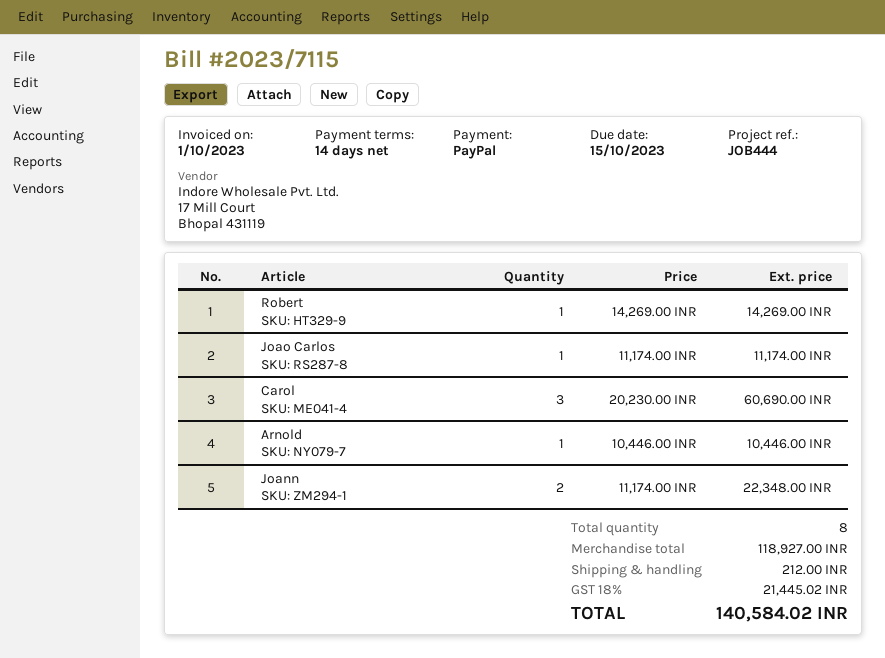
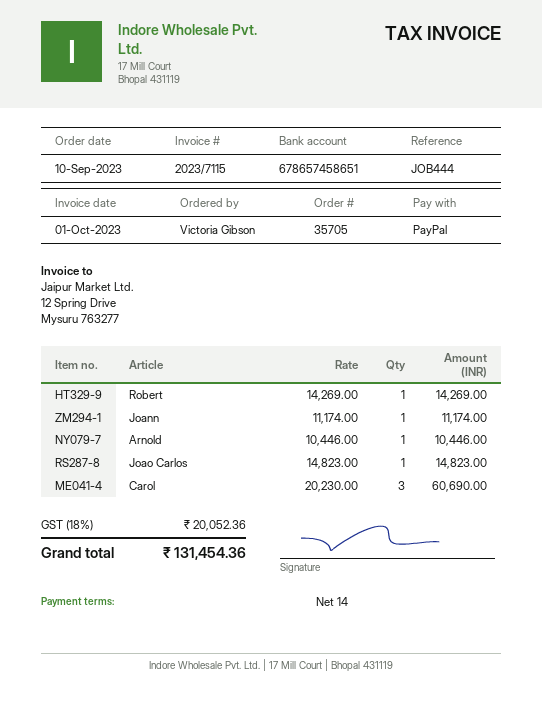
Joao Carlos: 1 x 11174.00 = 11174.00 -> 1 x 14823.00 = 14823.00
Joann: 2 x 11174.00 = 22348.00 -> 1 x 11174.00 = 11174.00
shipping: 212.00 -> none
tax: 18% = 21445.02 -> 18% = 20052.36
total: 140584.02 -> 131454.36

